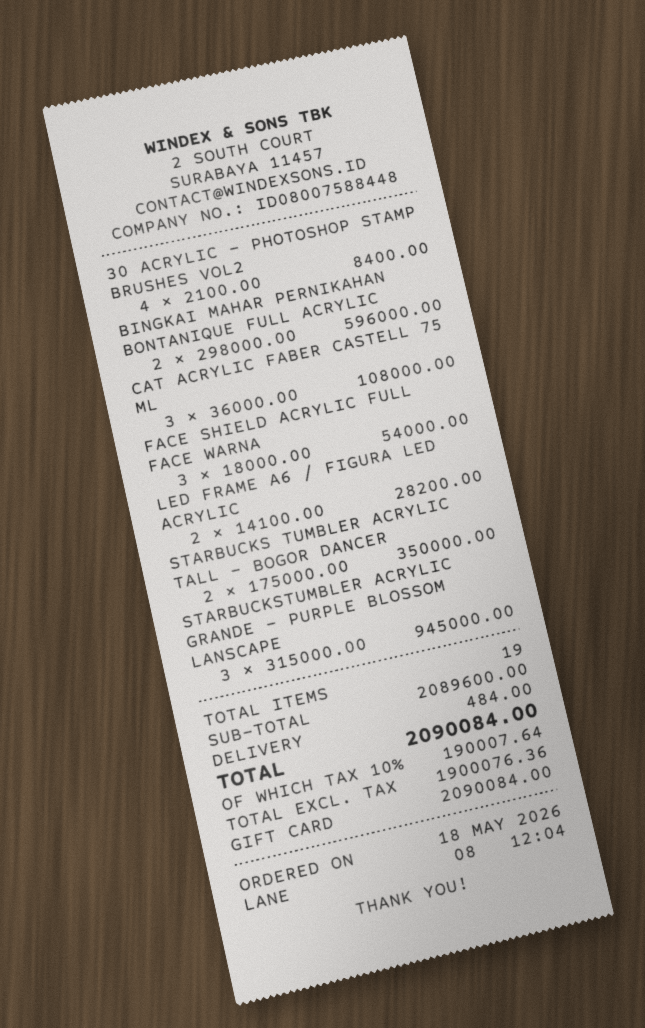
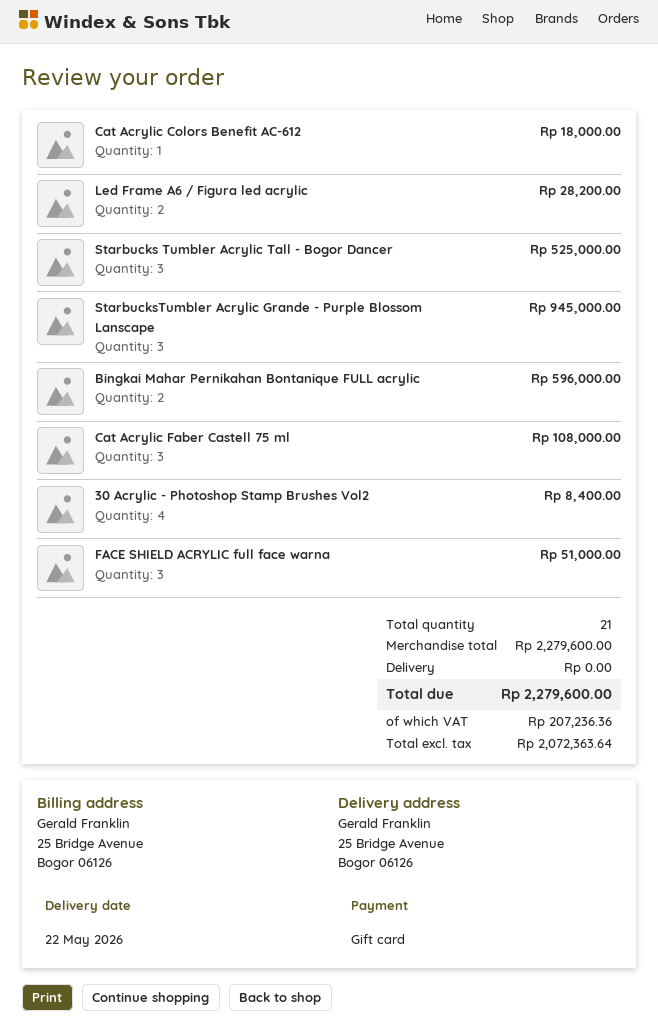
FACE SHIELD ACRYLIC FULL FACE WARNA: 3 for 54000.00 -> 3 for 51000.00
STARBUCKS TUMBLER ACRYLIC TALL - BOGOR DANCER: 2 for 350000.00 -> 3 for 525000.00
Cat Acrylic Colors Benefit AC-612: none -> 1 for 18000.00
total quantity: 19 -> 21
subtotal: 2089600.00 -> 2279600.00
shipping: 484.00 -> 0.00
net: 1900076.36 -> 2072363.64
tax: 190007.64 -> 207236.36
total: 2090084.00 -> 2279600.00

